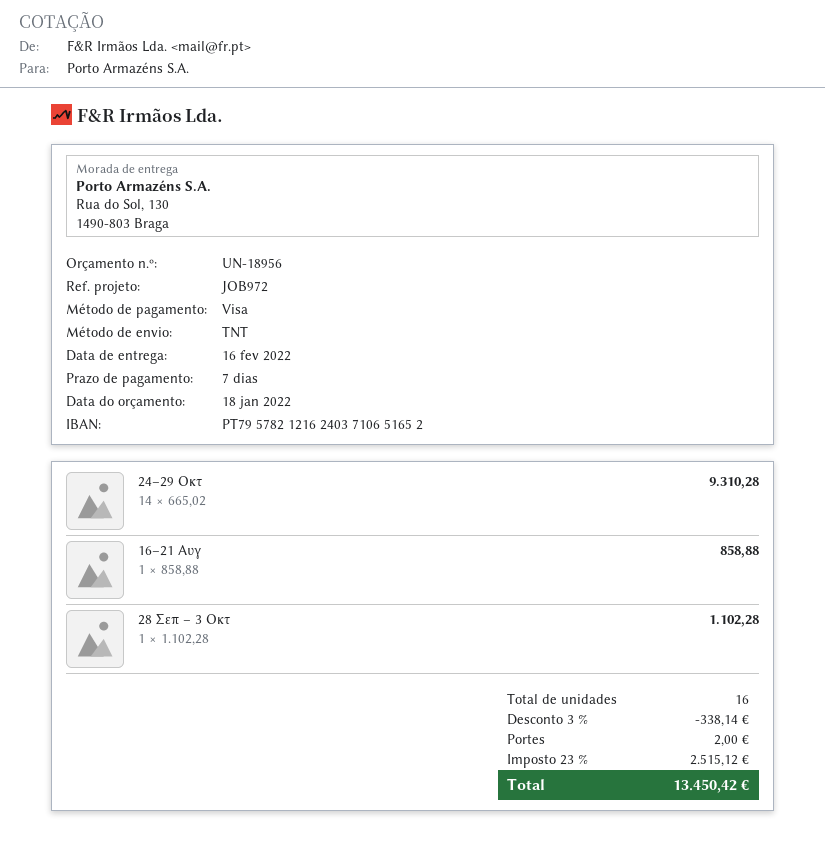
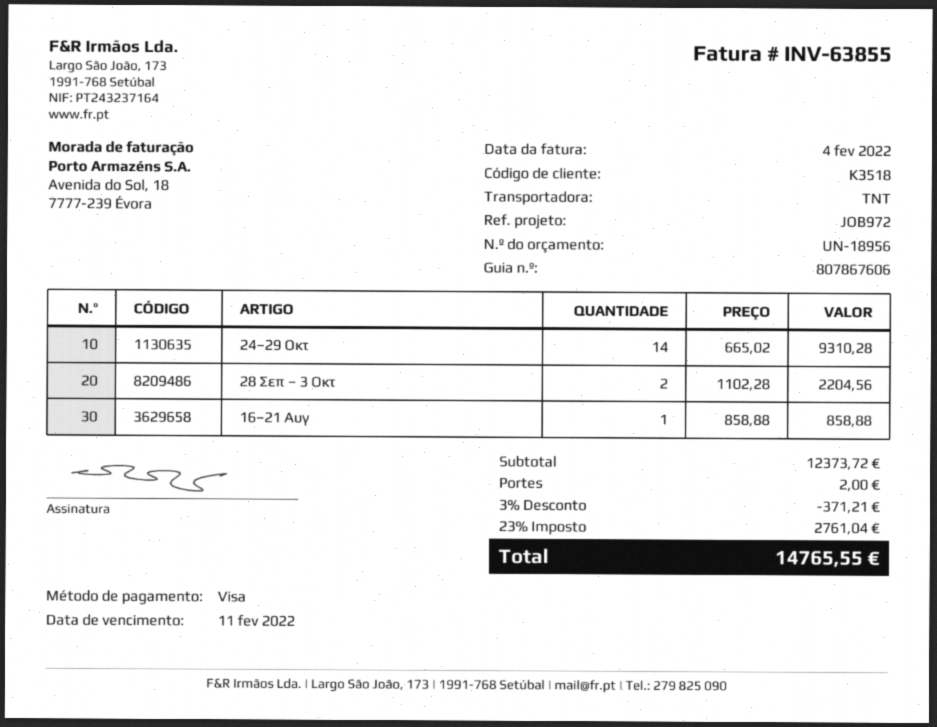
28 Σεπ – 3 Οκτ: 1 x 1102.28 = 1102.28 -> 2 x 1102.28 = 2204.56
discount: 3% = 338.14 -> 3% = 371.21
tax: 23% = 2515.12 -> 23% = 2761.04
total: 13450.42 -> 14765.55

